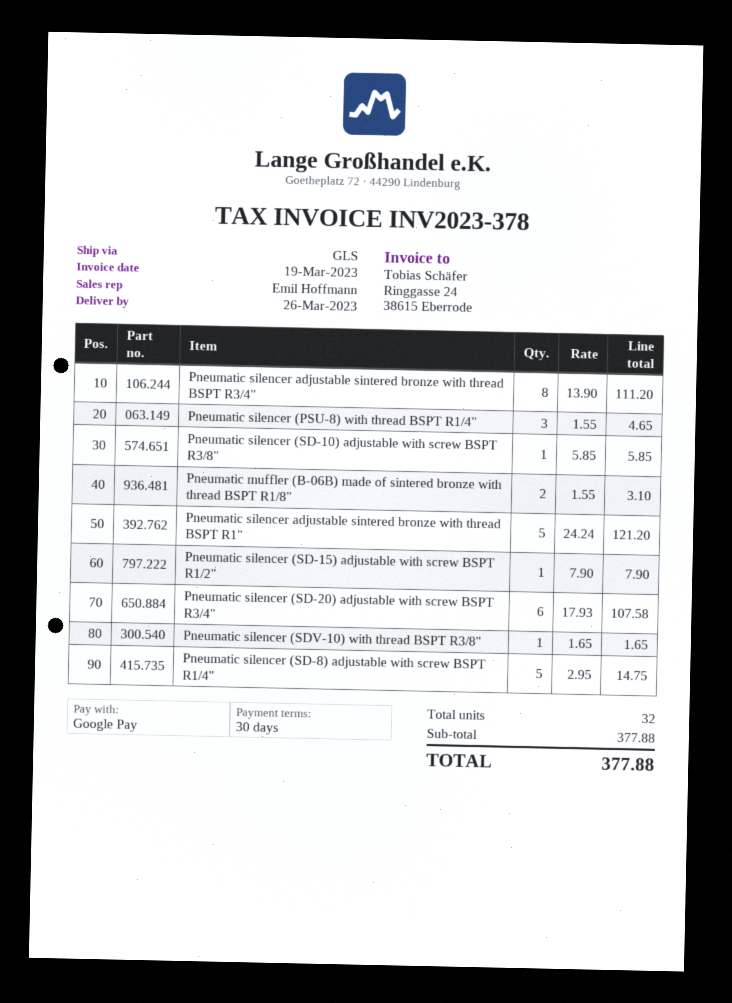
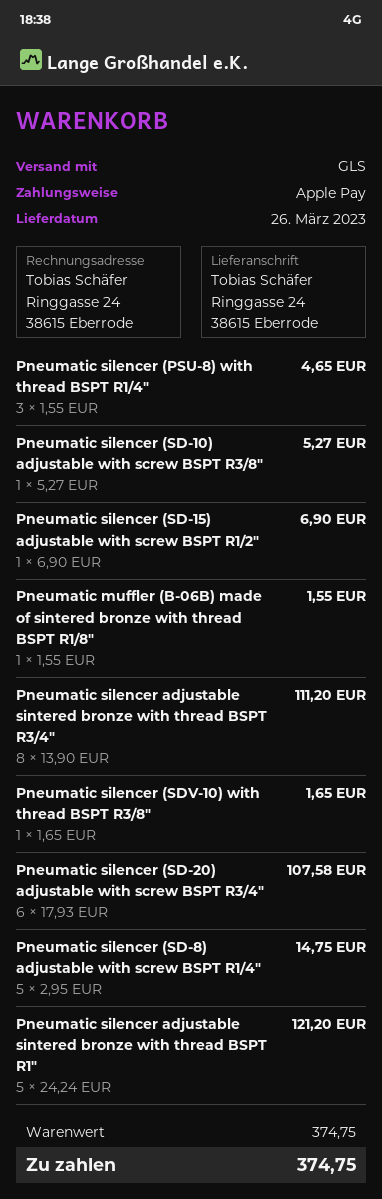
payment method: Google Pay -> Apple Pay
Pneumatic silencer (SD-10) adjustable with screw BSPT R3/8": 1 x 5.85 = 5.85 -> 1 x 5.27 = 5.27
Pneumatic muffler (B-06B) made of sintered bronze with thread BSPT R1/8": 2 x 1.55 = 3.10 -> 1 x 1.55 = 1.55
Pneumatic silencer (SD-15) adjustable with screw BSPT R1/2": 1 x 7.90 = 7.90 -> 1 x 6.90 = 6.90
subtotal: 377.88 -> 374.75
total: 377.88 -> 374.75

